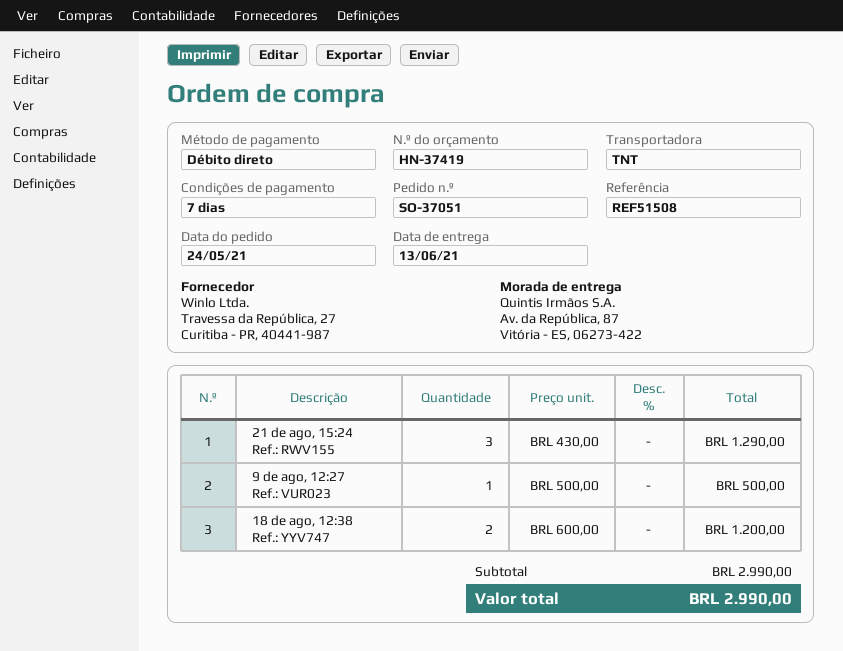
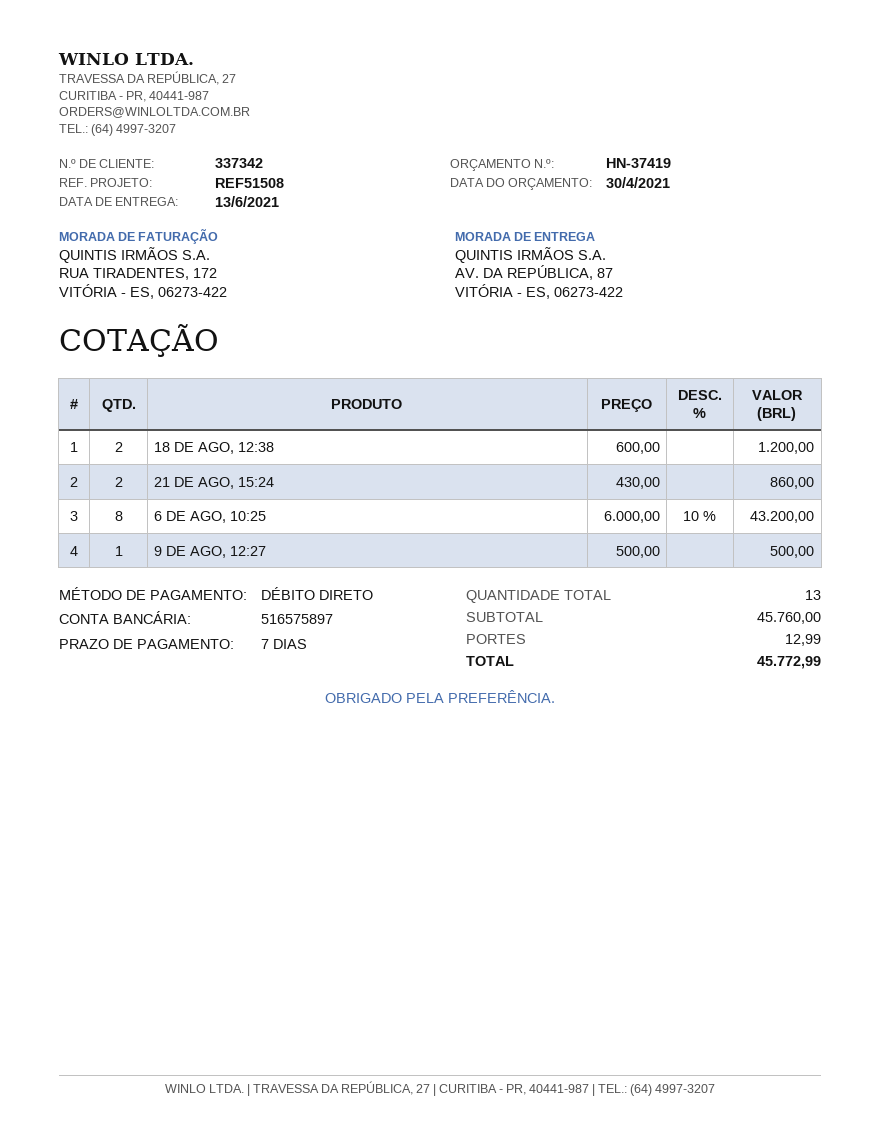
21 de ago, 15:24: 3 x 430.00 = 1290.00 -> 2 x 430.00 = 860.00
6 DE AGO, 10:25: none -> 8 x 6000.00 - 10% = 43200.00
subtotal: 2990.00 -> 45760.00
shipping: none -> 12.99
total: 2990.00 -> 45772.99

